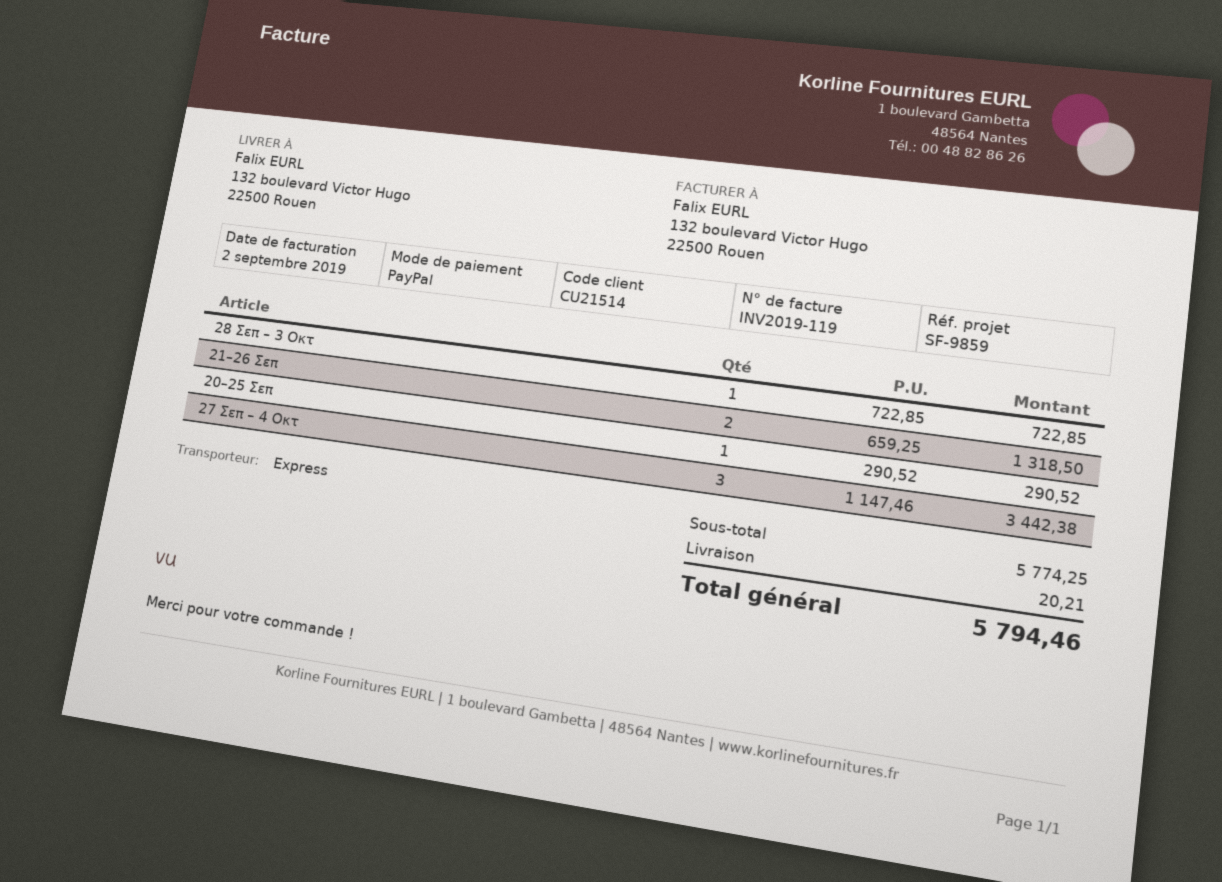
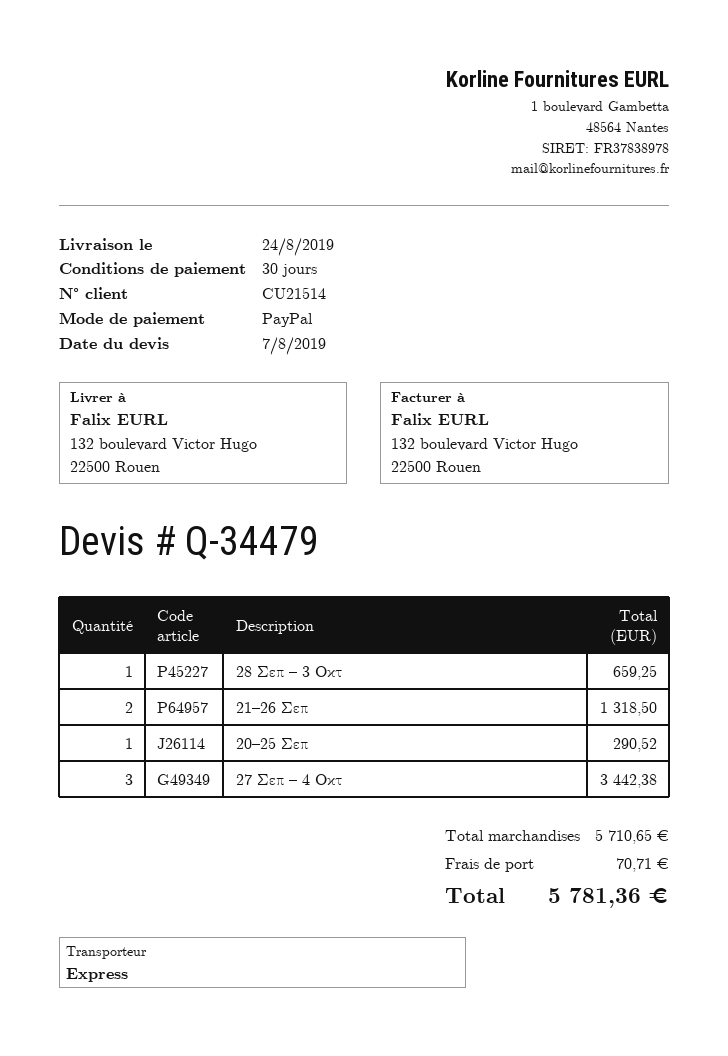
28 Σεπ – 3 Οκτ: 1 for 722.85 -> 1 for 659.25
subtotal: 5774.25 -> 5710.65
shipping: 20.21 -> 70.71
total: 5794.46 -> 5781.36

